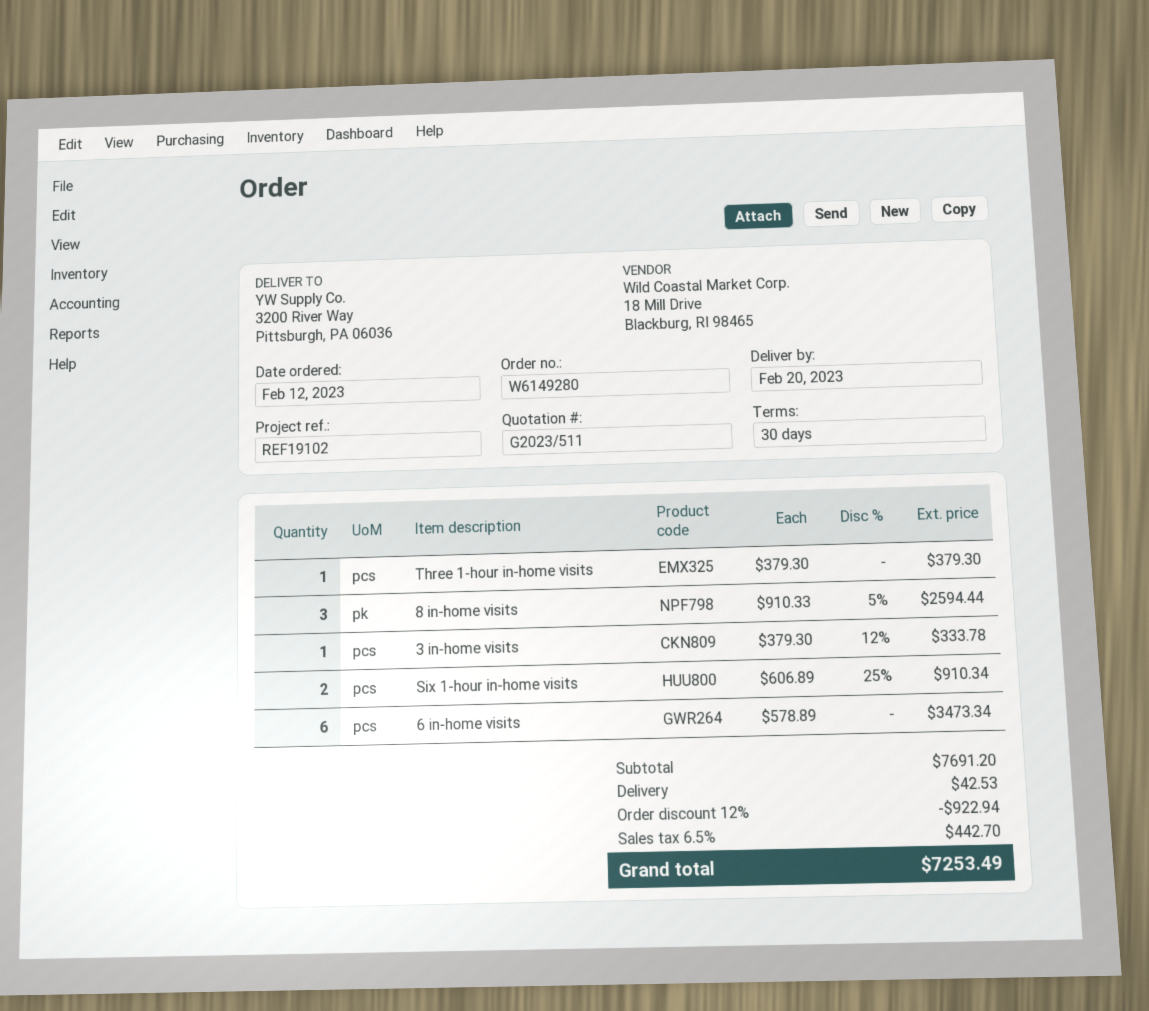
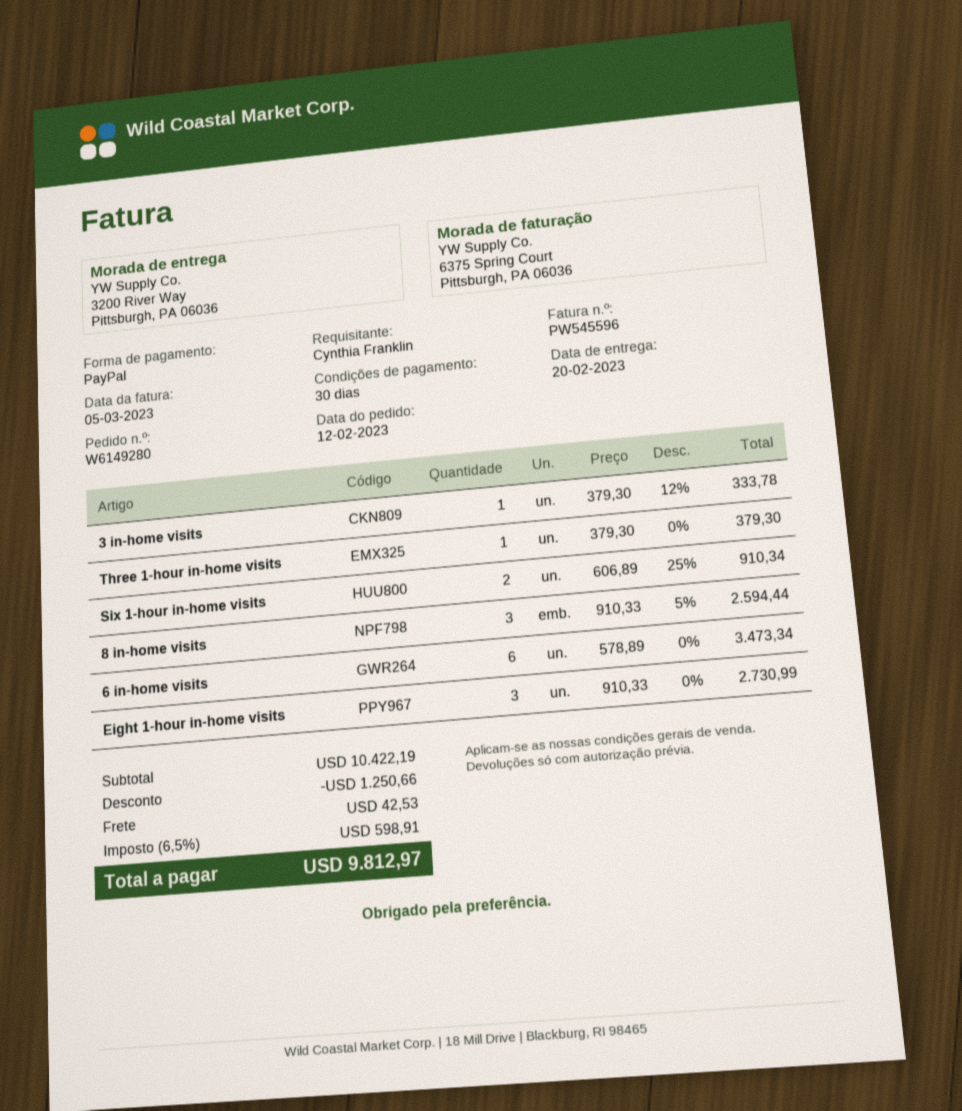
Eight 1‑hour in‑home visits: none -> 3 x 910.33 = 2730.99
subtotal: 7691.20 -> 10422.19
discount: 922.94 -> 1250.66
tax: 6.5% = 442.70 -> 6.5% = 598.91
total: 7253.49 -> 9812.97

